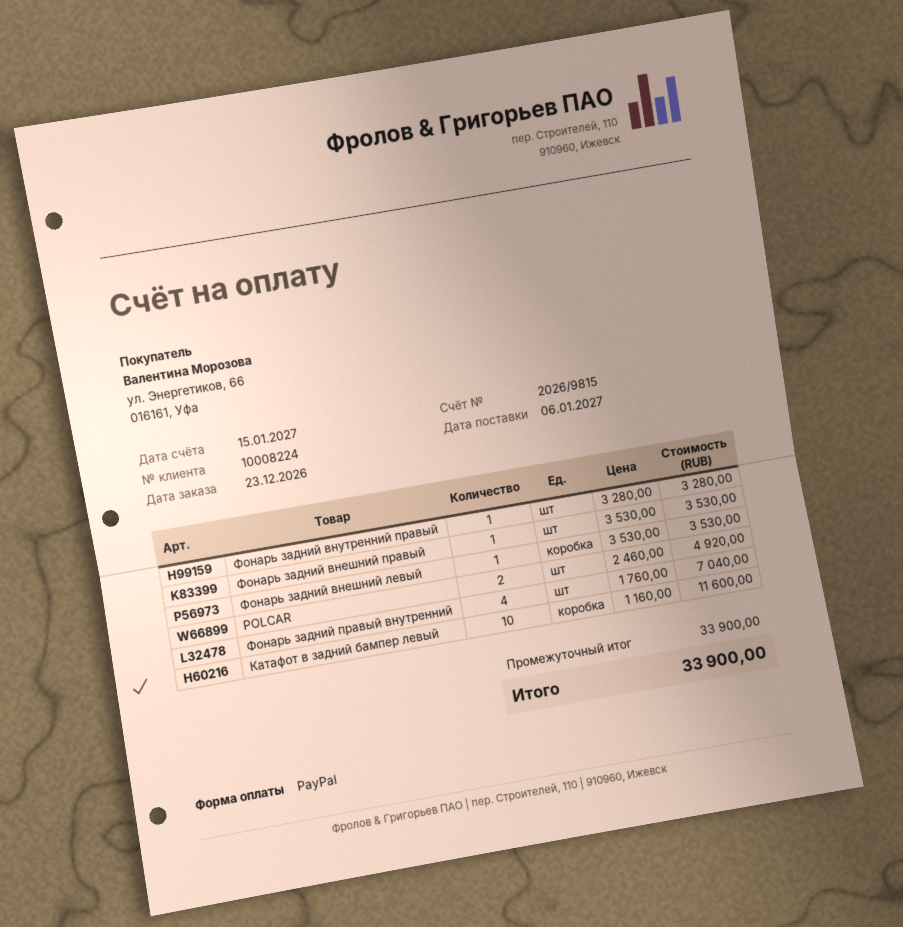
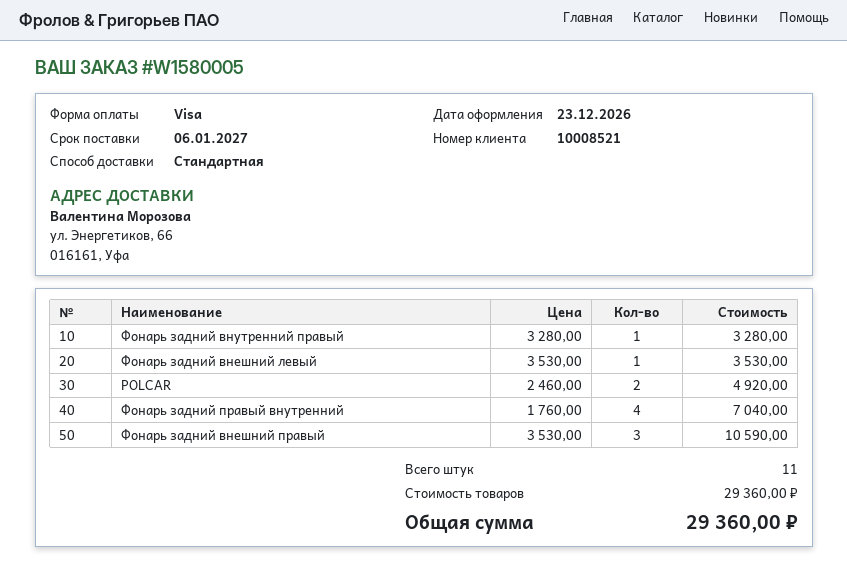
customer number: 10008224 -> 10008521
payment method: PayPal -> Visa
Фонарь задний внешний правый: 1 x 3530.00 = 3530.00 -> 3 x 3530.00 = 10590.00
Катафот в задний бампер левый: 10 x 1160.00 = 11600.00 -> none
subtotal: 33900.00 -> 29360.00
total: 33900.00 -> 29360.00

